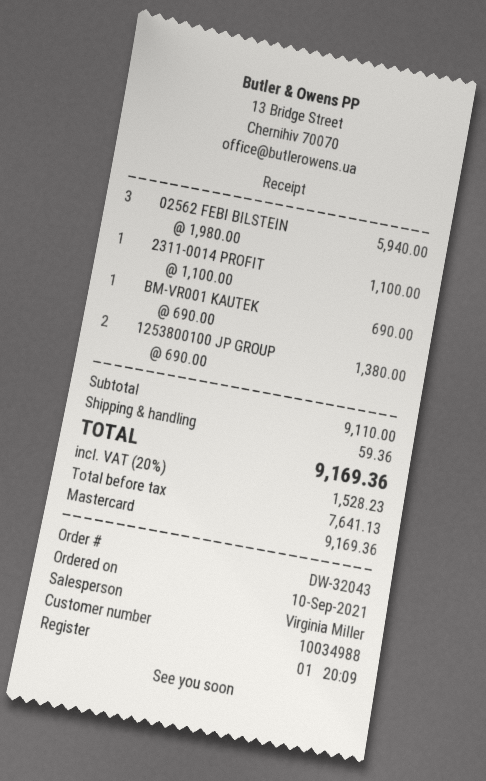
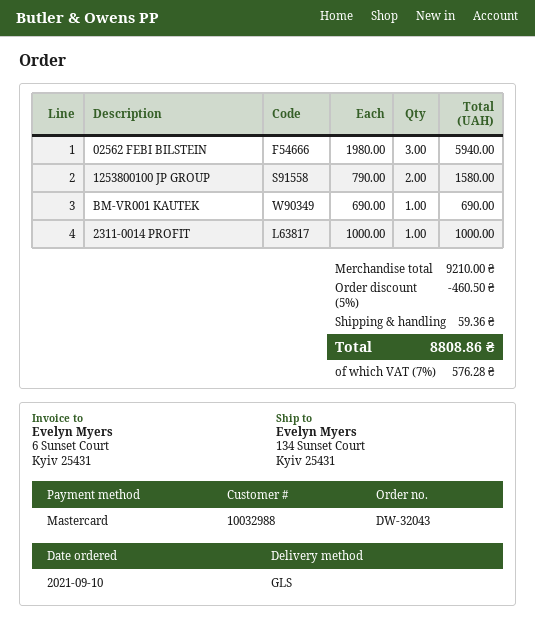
customer number: 10034988 -> 10032988
2311-0014 PROFIT: 1 x 1100.00 = 1100.00 -> 1 x 1000.00 = 1000.00
1253800100 JP GROUP: 2 x 690.00 = 1380.00 -> 2 x 790.00 = 1580.00
subtotal: 9110.00 -> 9210.00
discount: none -> 5% = 460.50
tax: 20% = 1528.23 -> 7% = 576.28
total: 9169.36 -> 8808.86

